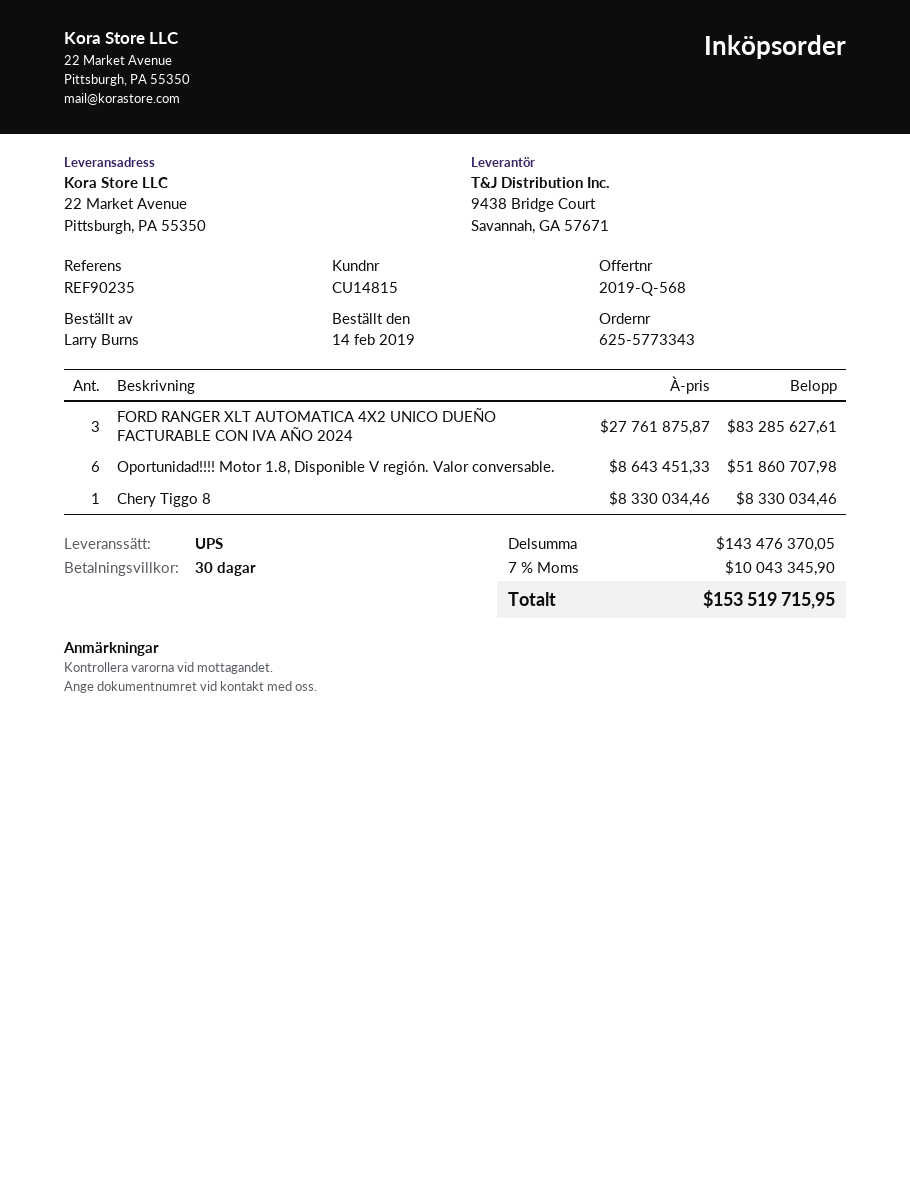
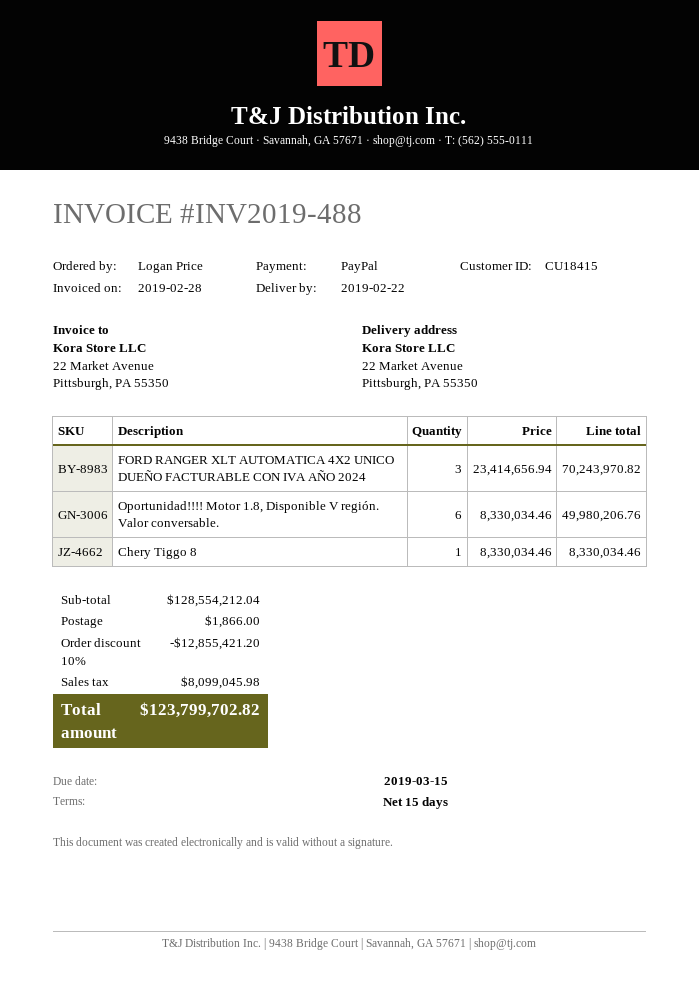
payment terms: 30 days -> 15 days
customer number: CU14815 -> CU18415
ordered by: Larry Burns -> Logan Price
FORD RANGER XLT AUTOMATICA 4X2 UNICO DUEÑO FACTURABLE CON IVA AÑO 2024: 3 x 27761875.87 = 83285627.61 -> 3 x 23414656.94 = 70243970.82
Oportunidad!!!! Motor 1.8, Disponible V región. Valor conversable.: 6 x 8643451.33 = 51860707.98 -> 6 x 8330034.46 = 49980206.76
subtotal: 143476370.05 -> 128554212.04
discount: none -> 10% = 12855421.20
shipping: none -> 1866.00
tax: 10043345.90 -> 8099045.98
total: 153519715.95 -> 123799702.82

